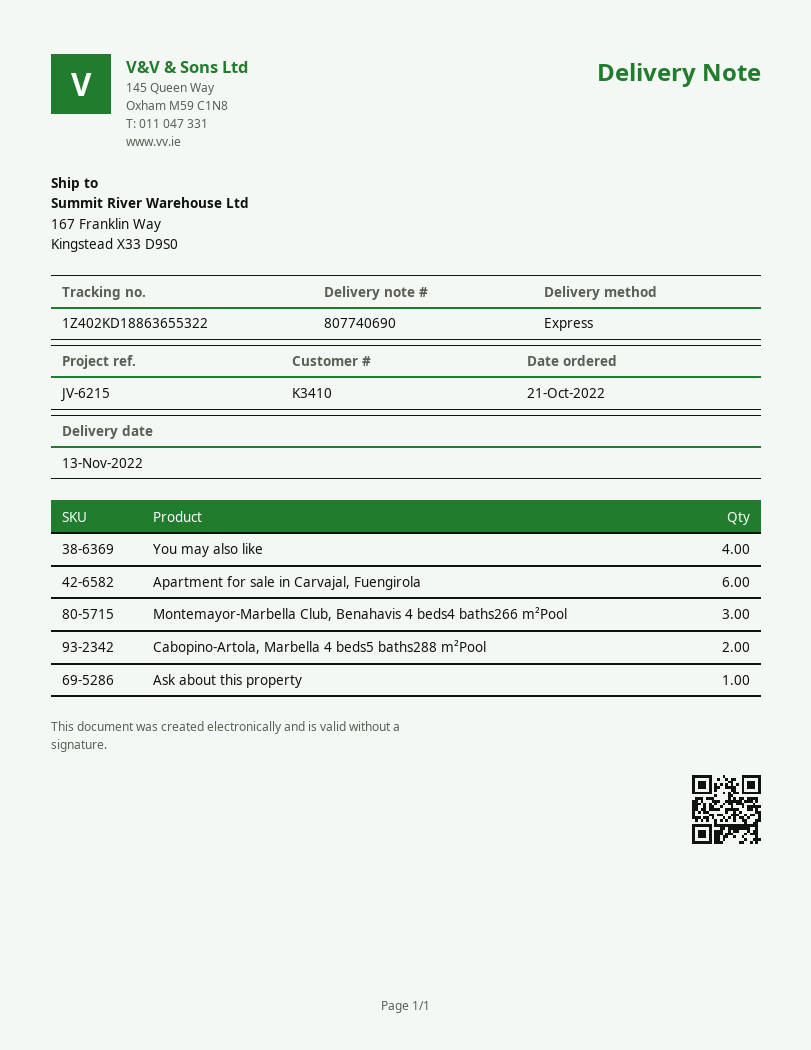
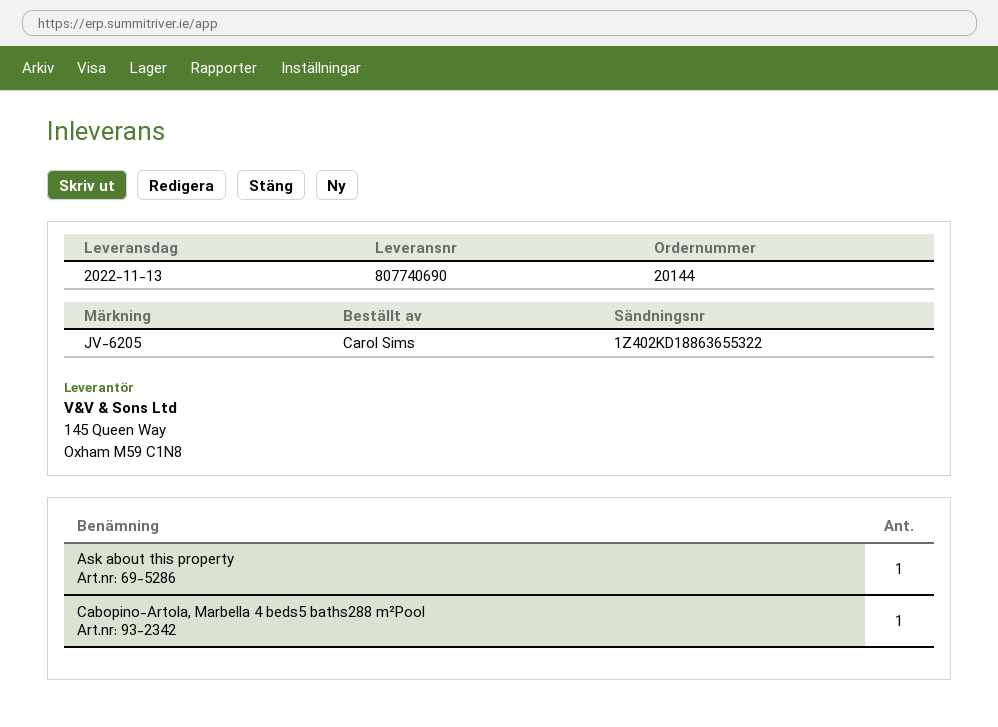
reference: JV-6215 -> JV-6205
You may also like: 4 -> none
Apartment for sale in Carvajal, Fuengirola: 6 -> none
Montemayor-Marbella Club, Benahavis 4 beds4 baths266 m²Pool: 3 -> none
Cabopino-Artola, Marbella 4 beds5 baths288 m²Pool: 2 -> 1

